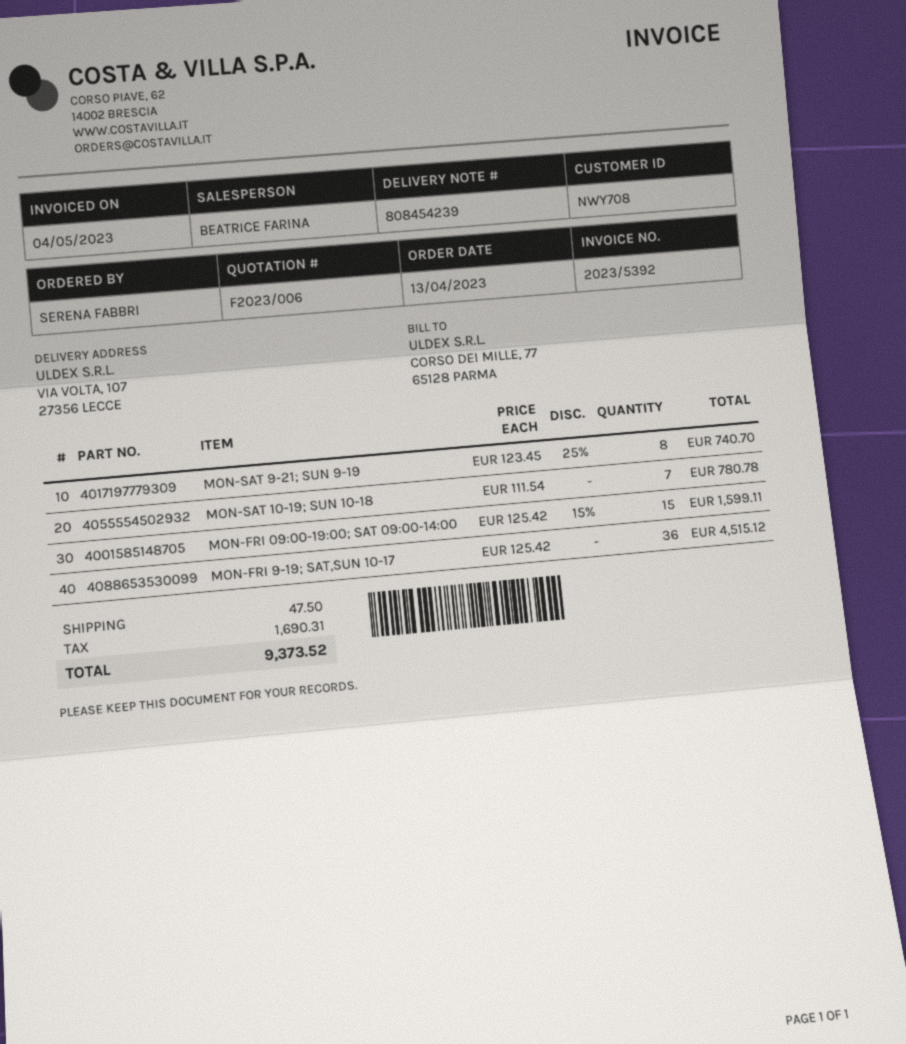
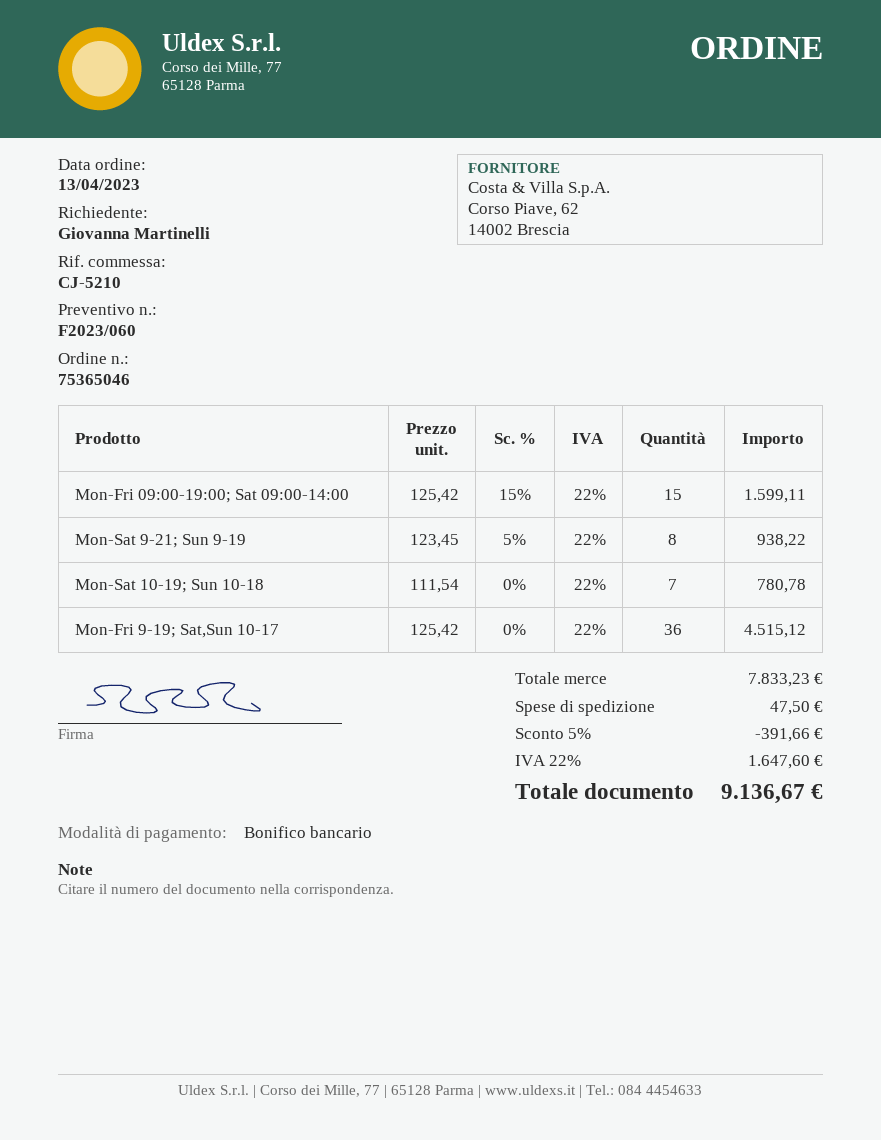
quote number: F2023/006 -> F2023/060
ordered by: SERENA FABBRI -> Giovanna Martinelli
MON-SAT 9-21; SUN 9-19: 8 x 123.45 - 25% = 740.70 -> 8 x 123.45 - 5% = 938.22
discount: none -> 5% = 391.66
tax: 1690.31 -> 1647.60
total: 9373.52 -> 9136.67

